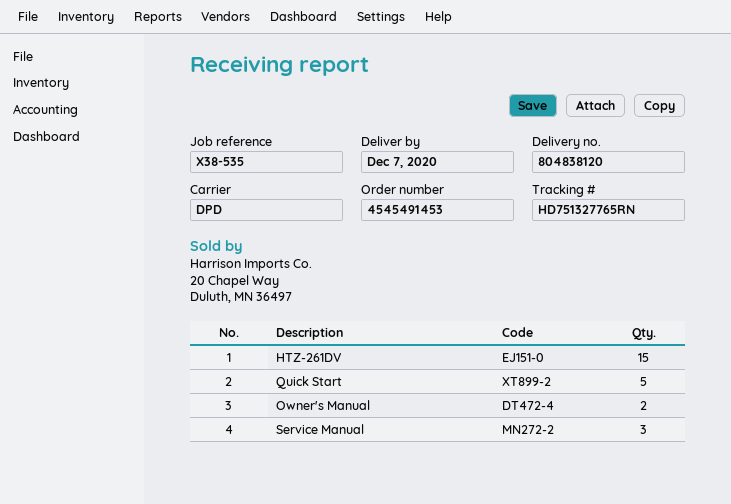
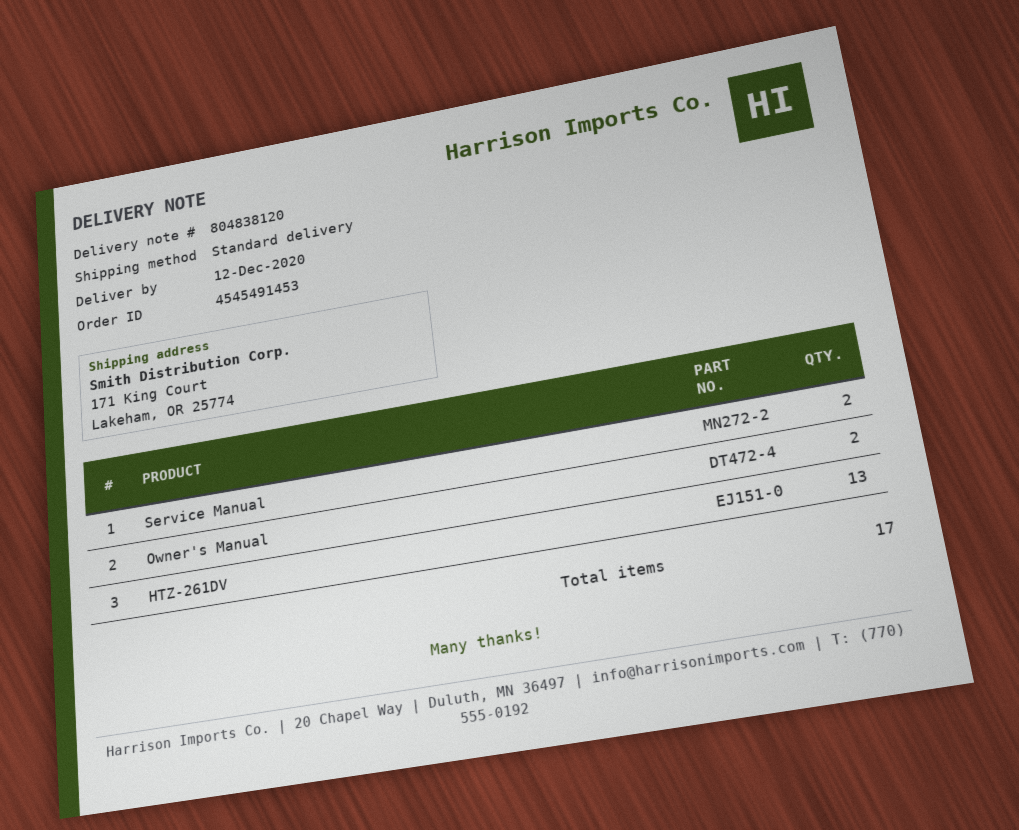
delivery date: 2020-12-07 -> 2020-12-12
shipping method: DPD -> standard
HTZ-261DV: 15 -> 13
Quick Start: 5 -> none
Service Manual: 3 -> 2

